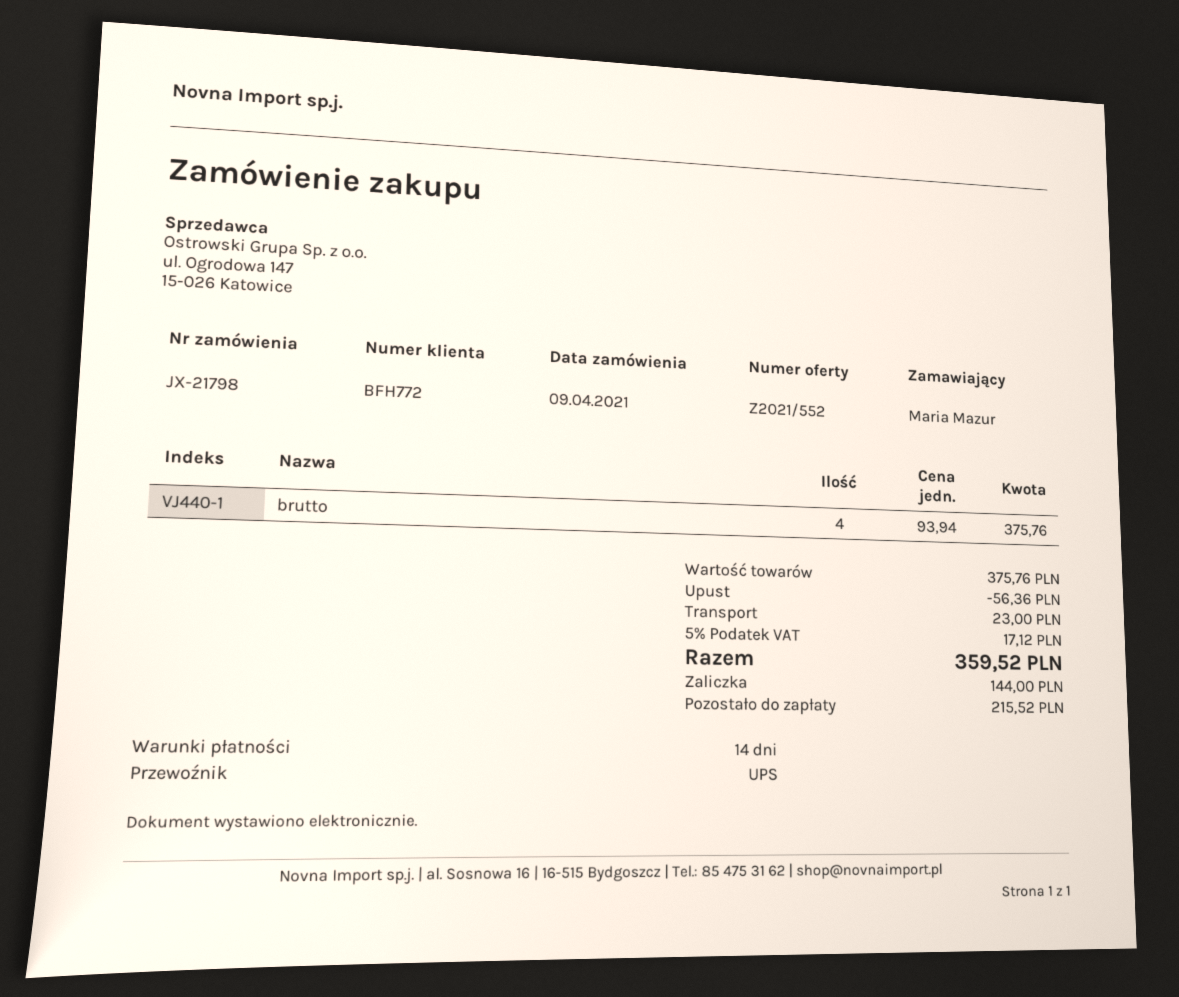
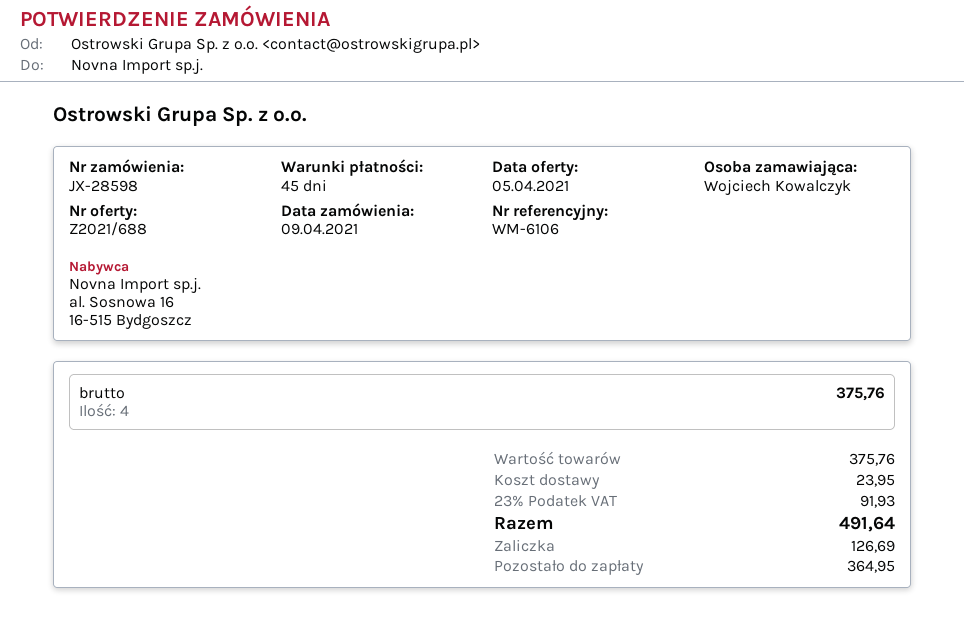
quote number: Z2021/552 -> Z2021/688
order number: JX-21798 -> JX-28598
payment terms: 14 days -> 45 days
ordered by: Maria Mazur -> Wojciech Kowalczyk
discount: 56.36 -> none
shipping: 23.00 -> 23.95
tax: 5% = 17.12 -> 23% = 91.93
total: 359.52 -> 491.64
deposit: 144.00 -> 126.69
balance: 215.52 -> 364.95

